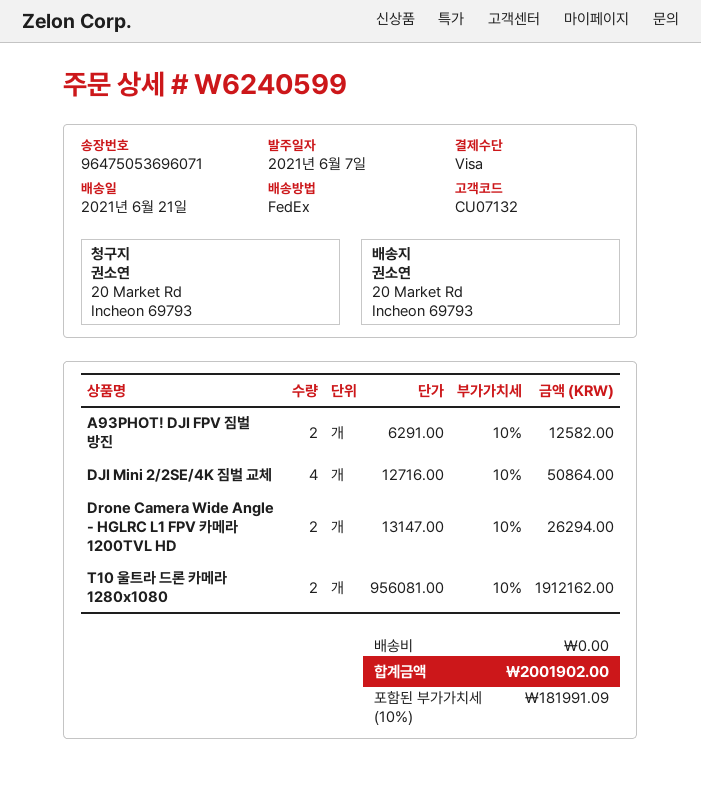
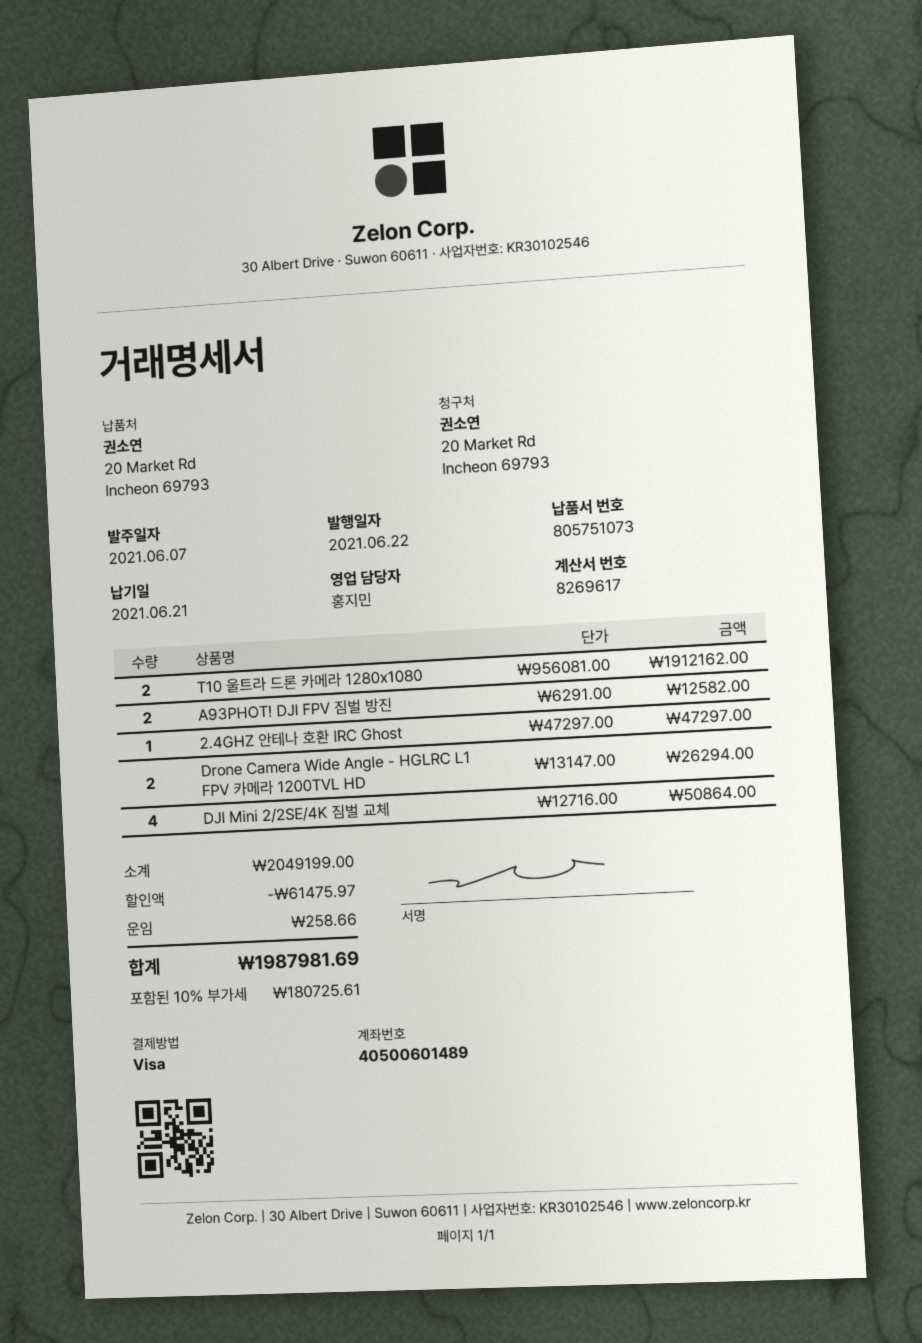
2.4GHZ 안테나 호환 IRC Ghost: none -> 1 x 47297.00 = 47297.00
discount: none -> 61475.97
shipping: 0.00 -> 258.66
tax: 10% = 181991.09 -> 10% = 180725.61
total: 2001902.00 -> 1987981.69

